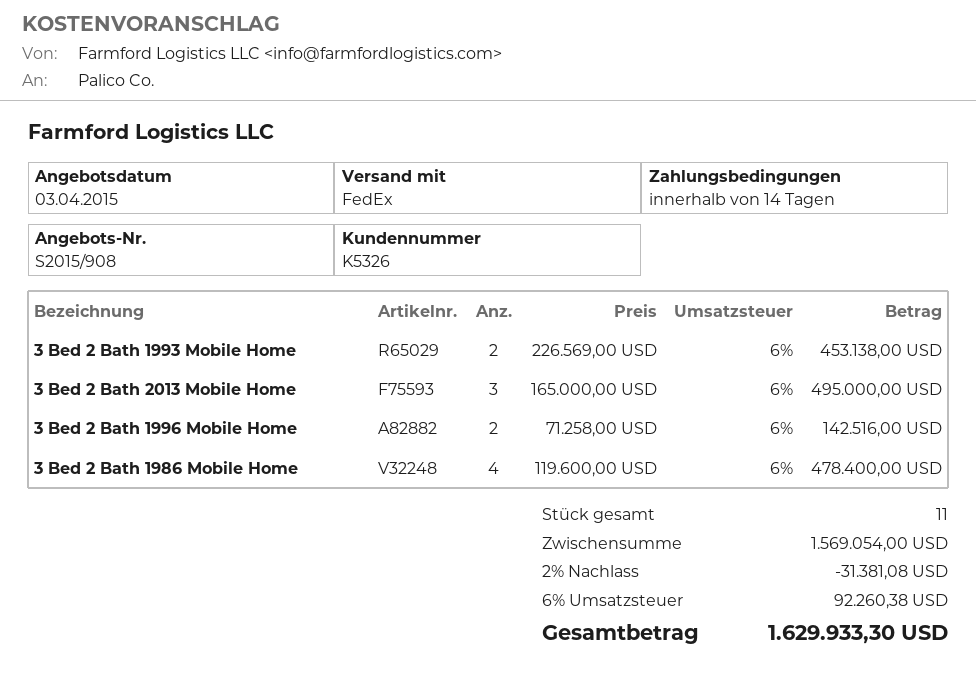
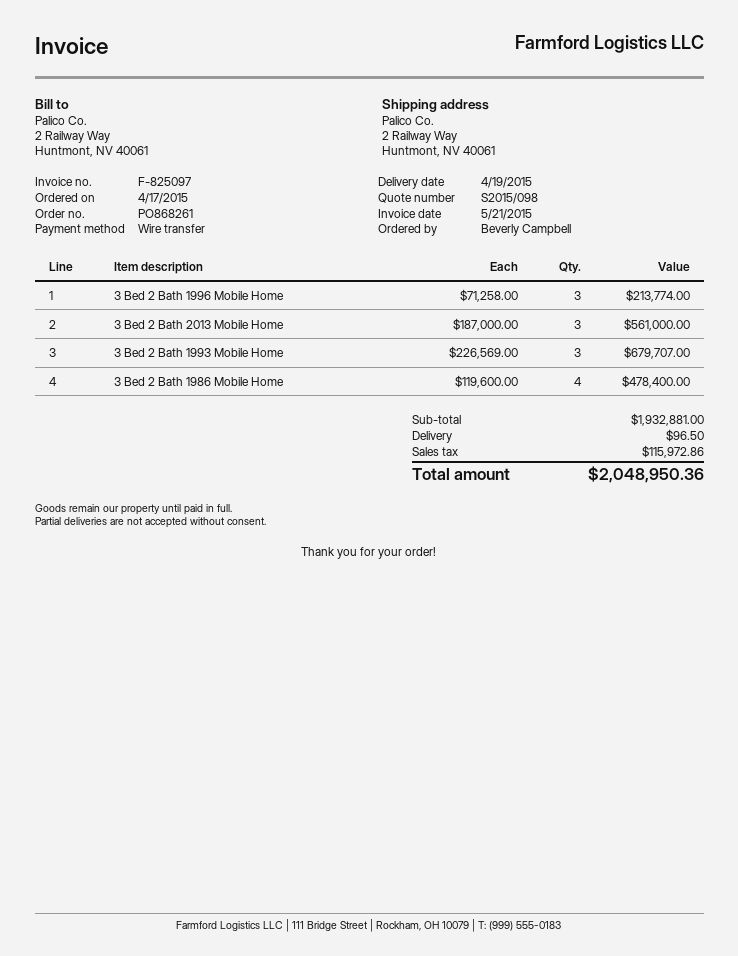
quote number: S2015/908 -> S2015/098
3 Bed 2 Bath 1993 Mobile Home: 2 x 226569.00 = 453138.00 -> 3 x 226569.00 = 679707.00
3 Bed 2 Bath 2013 Mobile Home: 3 x 165000.00 = 495000.00 -> 3 x 187000.00 = 561000.00
3 Bed 2 Bath 1996 Mobile Home: 2 x 71258.00 = 142516.00 -> 3 x 71258.00 = 213774.00
subtotal: 1569054.00 -> 1932881.00
discount: 2% = 31381.08 -> none
shipping: none -> 96.50
tax: 92260.38 -> 115972.86
total: 1629933.30 -> 2048950.36

